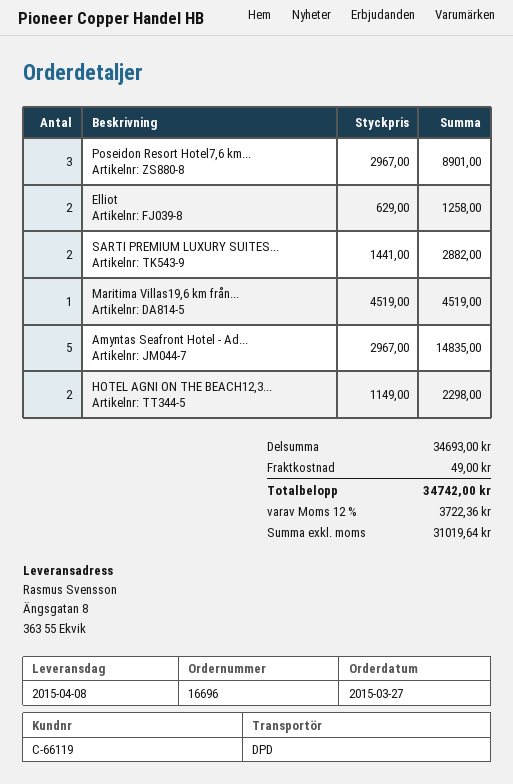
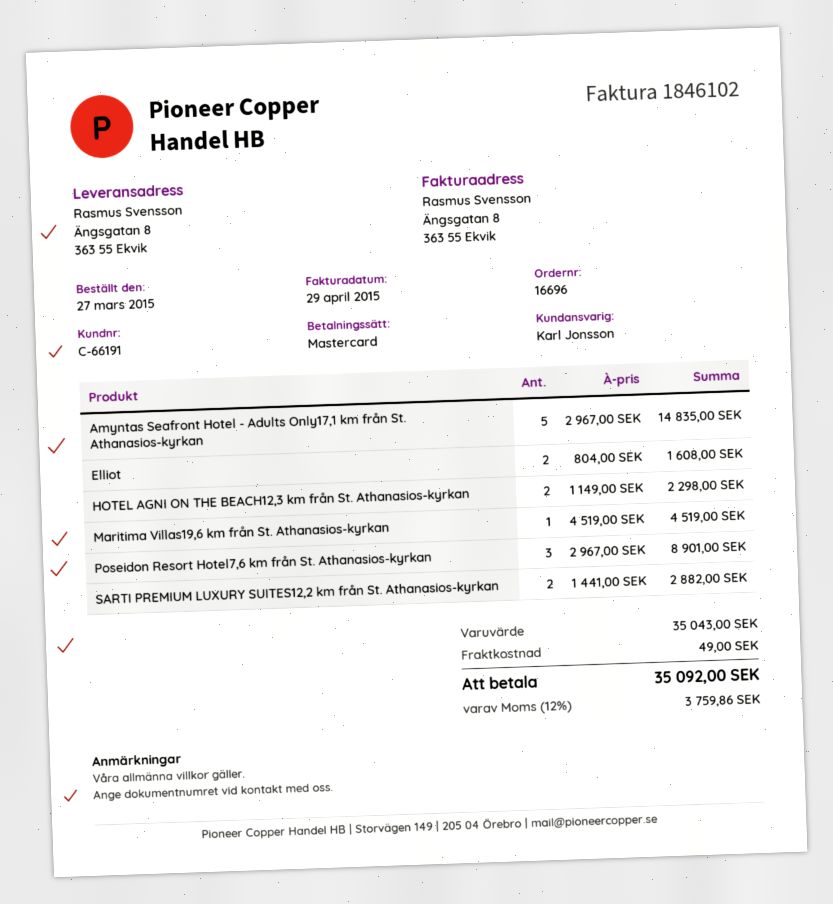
customer number: C-66119 -> C-66191
Elliot: 2 x 629.00 = 1258.00 -> 2 x 804.00 = 1608.00
subtotal: 34693.00 -> 35043.00
tax: 12% = 3722.36 -> 12% = 3759.86
total: 34742.00 -> 35092.00

